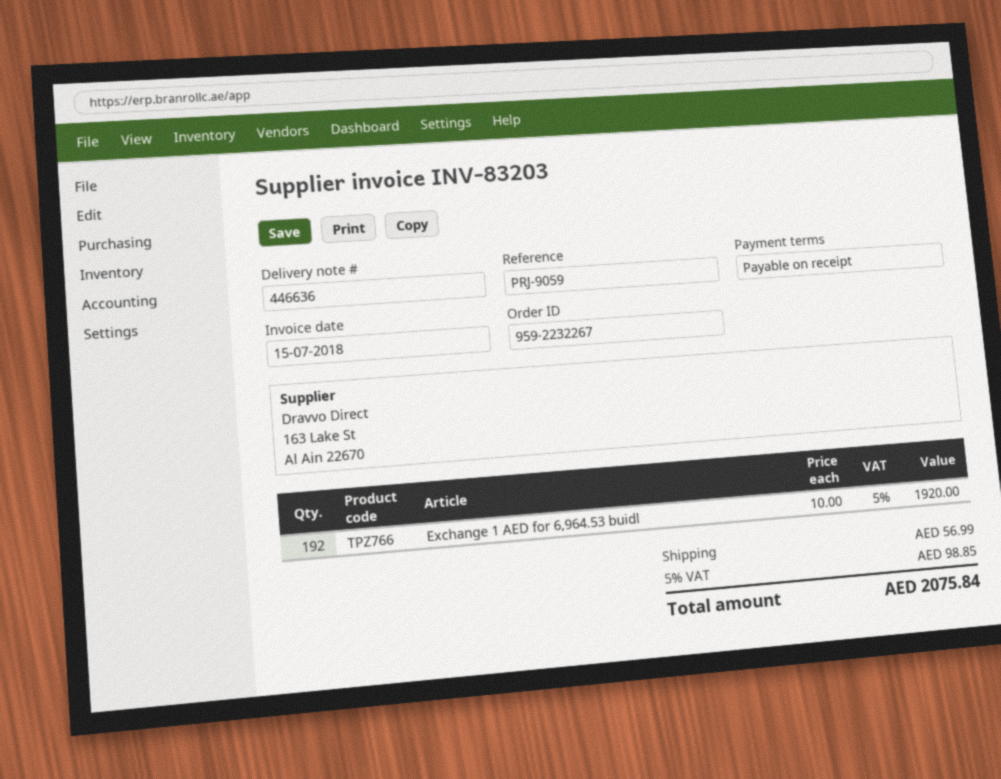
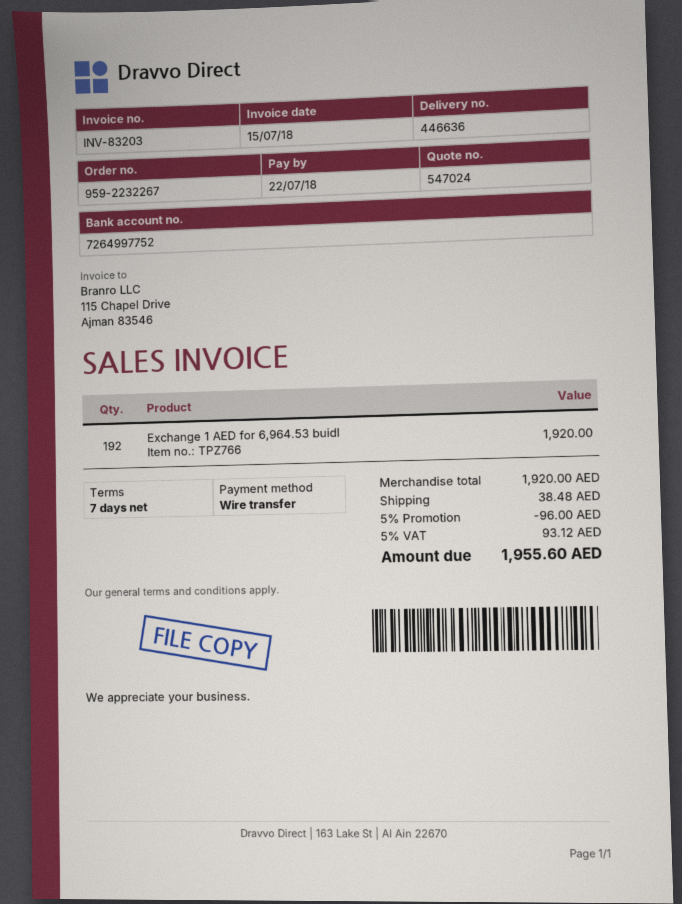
payment terms: on receipt -> 7 days
discount: none -> 5% = 96.00
shipping: 56.99 -> 38.48
tax: 5% = 98.85 -> 5% = 93.12
total: 2075.84 -> 1955.60

